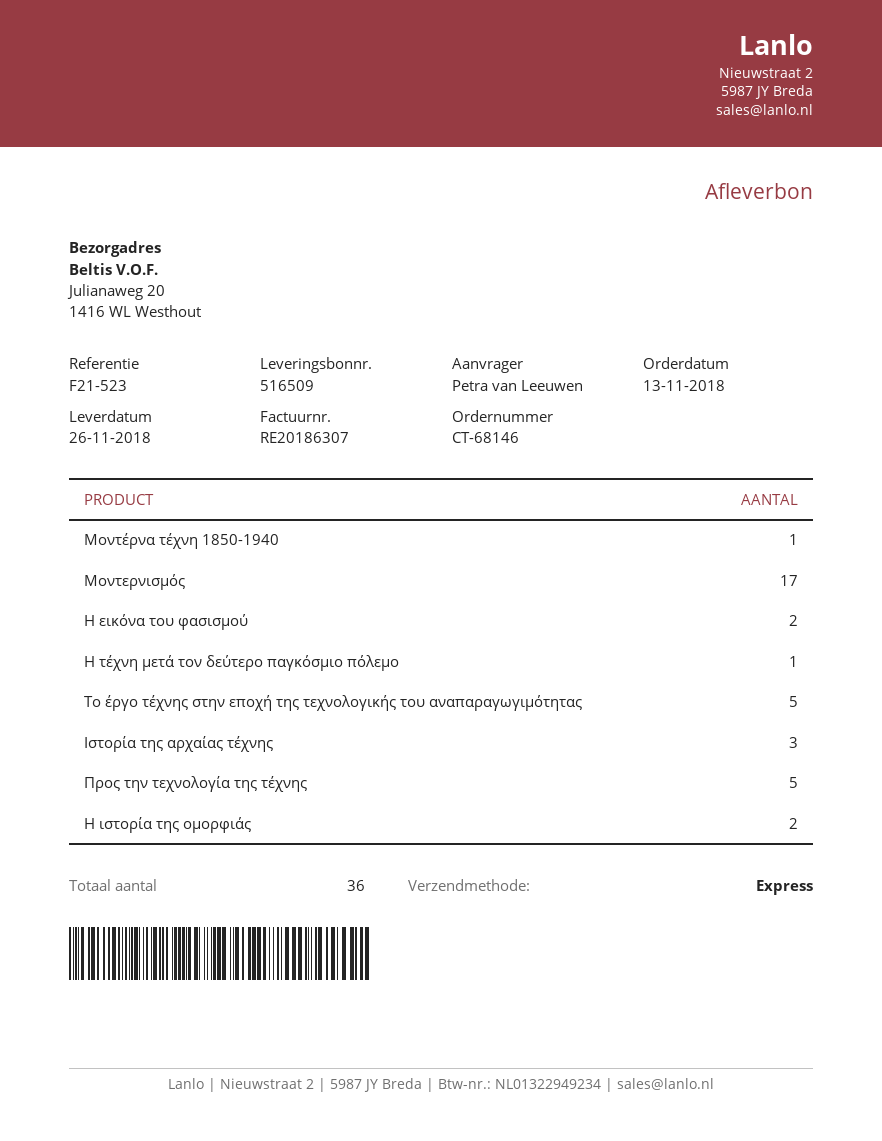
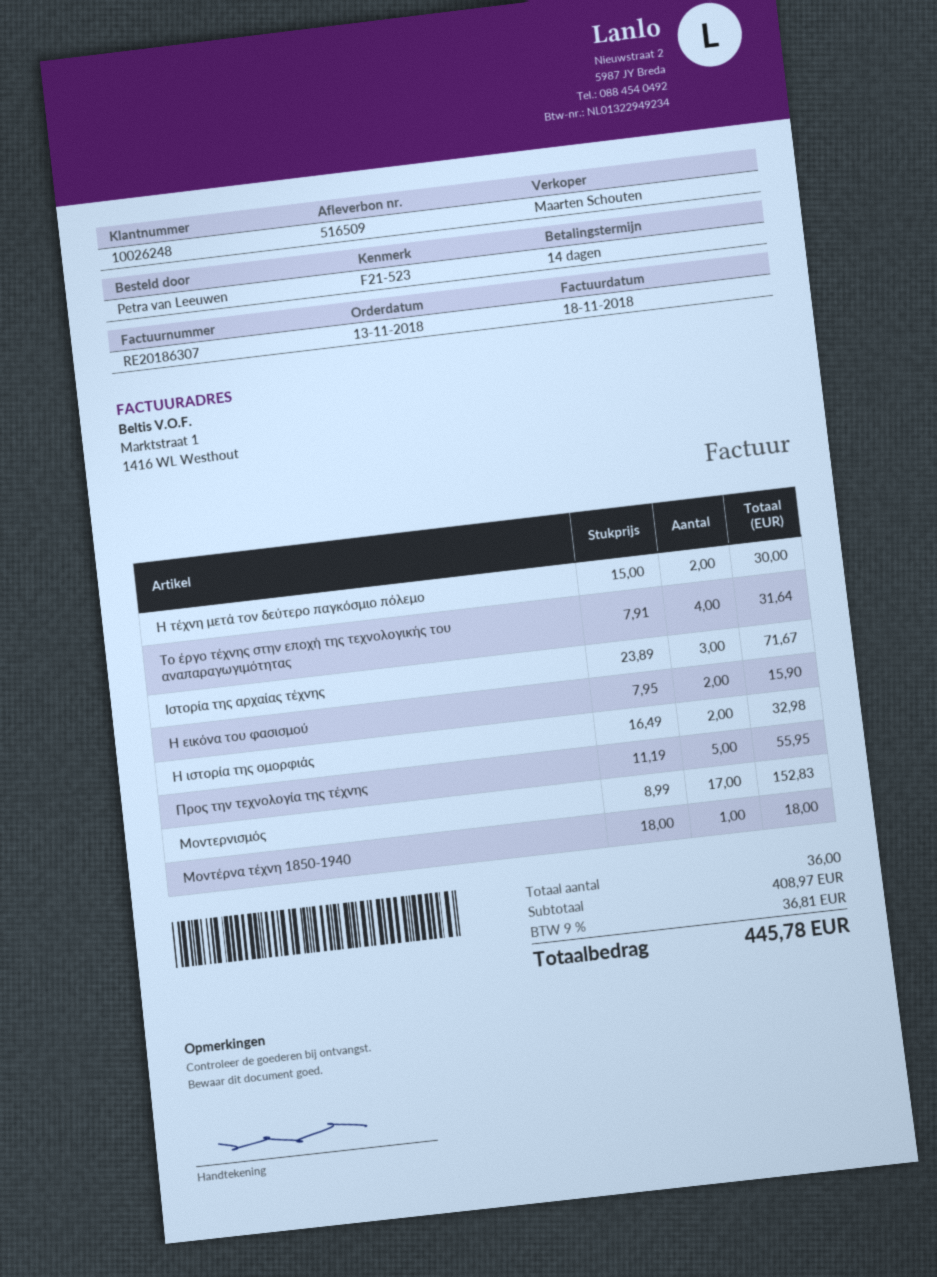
Η τέχνη μετά τον δεύτερο παγκόσμιο πόλεμο: 1 -> 2
Το έργο τέχνης στην εποχή της τεχνολογικής του αναπαραγωγιμότητας: 5 -> 4

